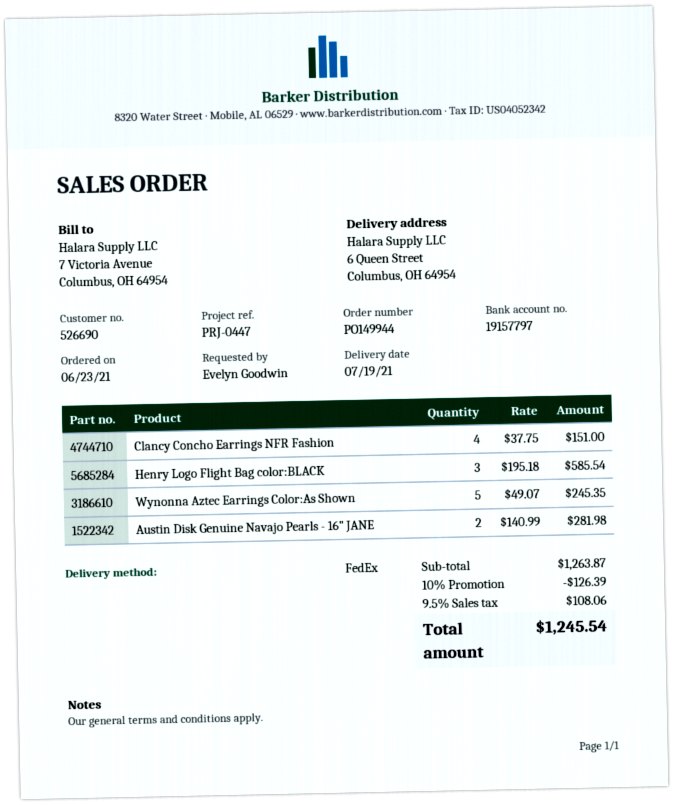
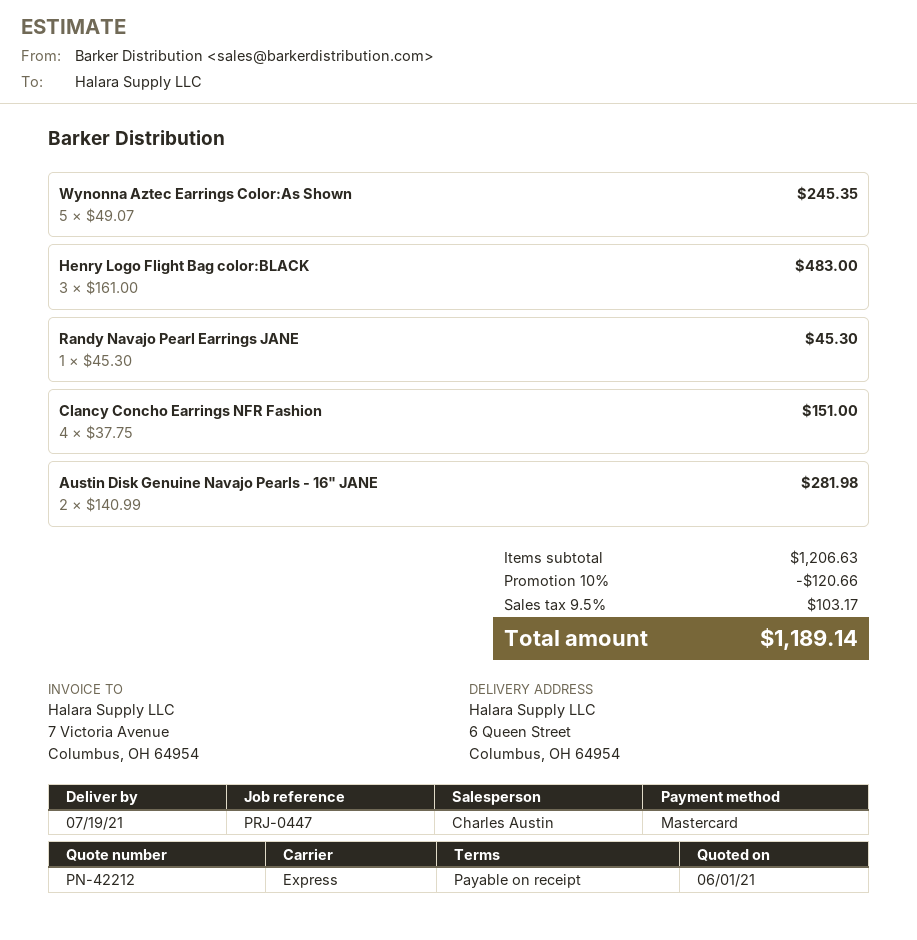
shipping method: FedEx -> express
Henry Logo Flight Bag color:BLACK: 3 x 195.18 = 585.54 -> 3 x 161.00 = 483.00
Randy Navajo Pearl Earrings JANE: none -> 1 x 45.30 = 45.30
subtotal: 1263.87 -> 1206.63
discount: 10% = 126.39 -> 10% = 120.66
tax: 9.5% = 108.06 -> 9.5% = 103.17
total: 1245.54 -> 1189.14

